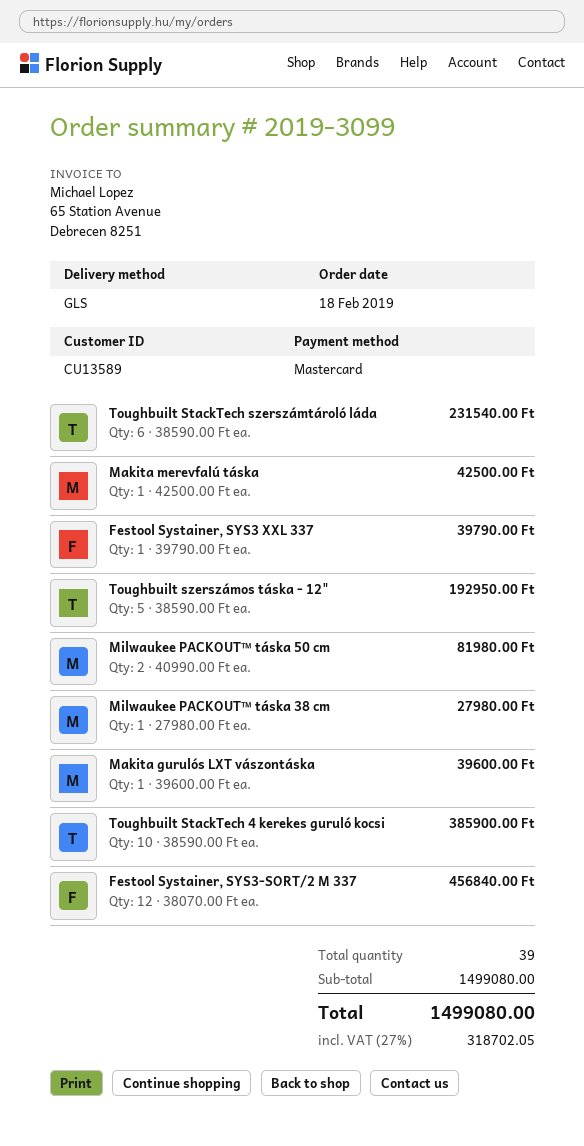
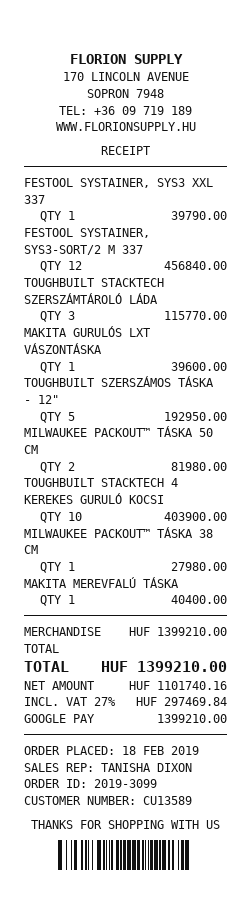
payment method: Mastercard -> Google Pay
Toughbuilt StackTech szerszámtároló láda: 6 for 231540.00 -> 3 for 115770.00
Makita merevfalú táska: 1 for 42500.00 -> 1 for 40400.00
Toughbuilt StackTech 4 kerekes guruló kocsi: 10 for 385900.00 -> 10 for 403900.00
subtotal: 1499080.00 -> 1399210.00
tax: 27% = 318702.05 -> 27% = 297469.84
total: 1499080.00 -> 1399210.00

